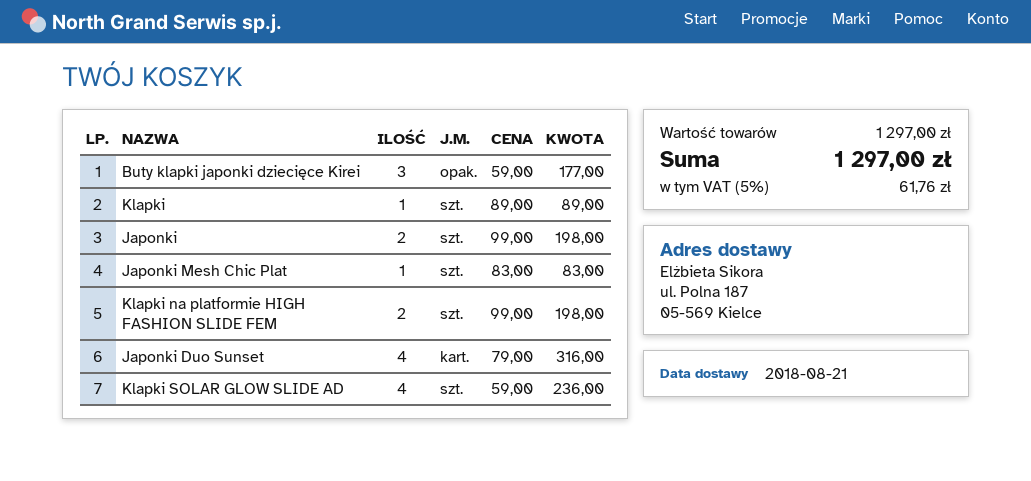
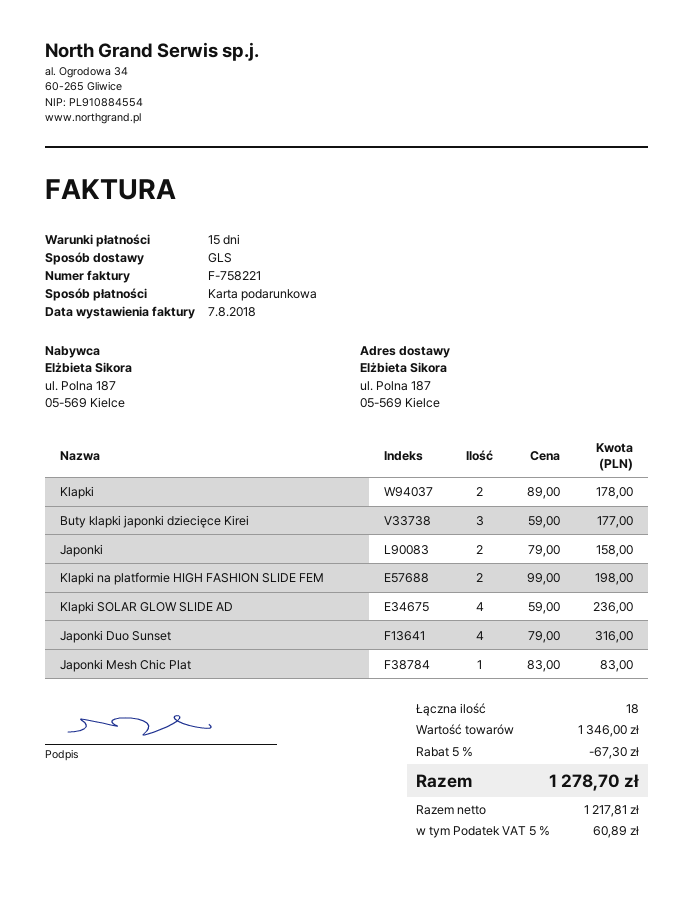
Klapki: 1 x 89.00 = 89.00 -> 2 x 89.00 = 178.00
Japonki: 2 x 99.00 = 198.00 -> 2 x 79.00 = 158.00
subtotal: 1297.00 -> 1346.00
discount: none -> 5% = 67.30
tax: 5% = 61.76 -> 5% = 60.89
total: 1297.00 -> 1278.70

